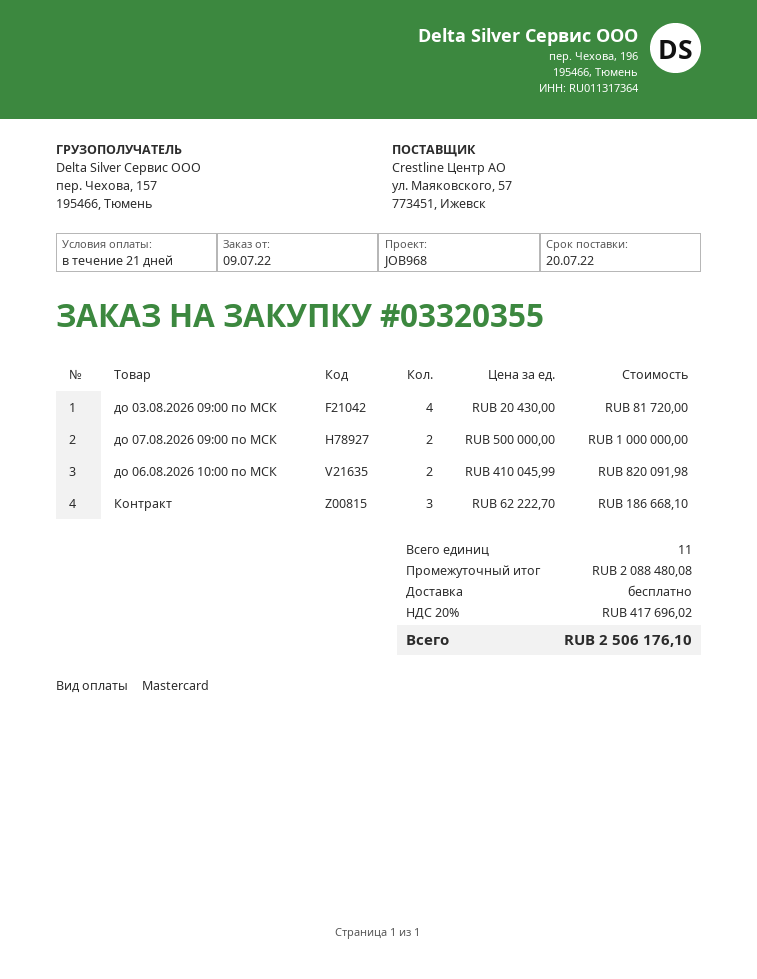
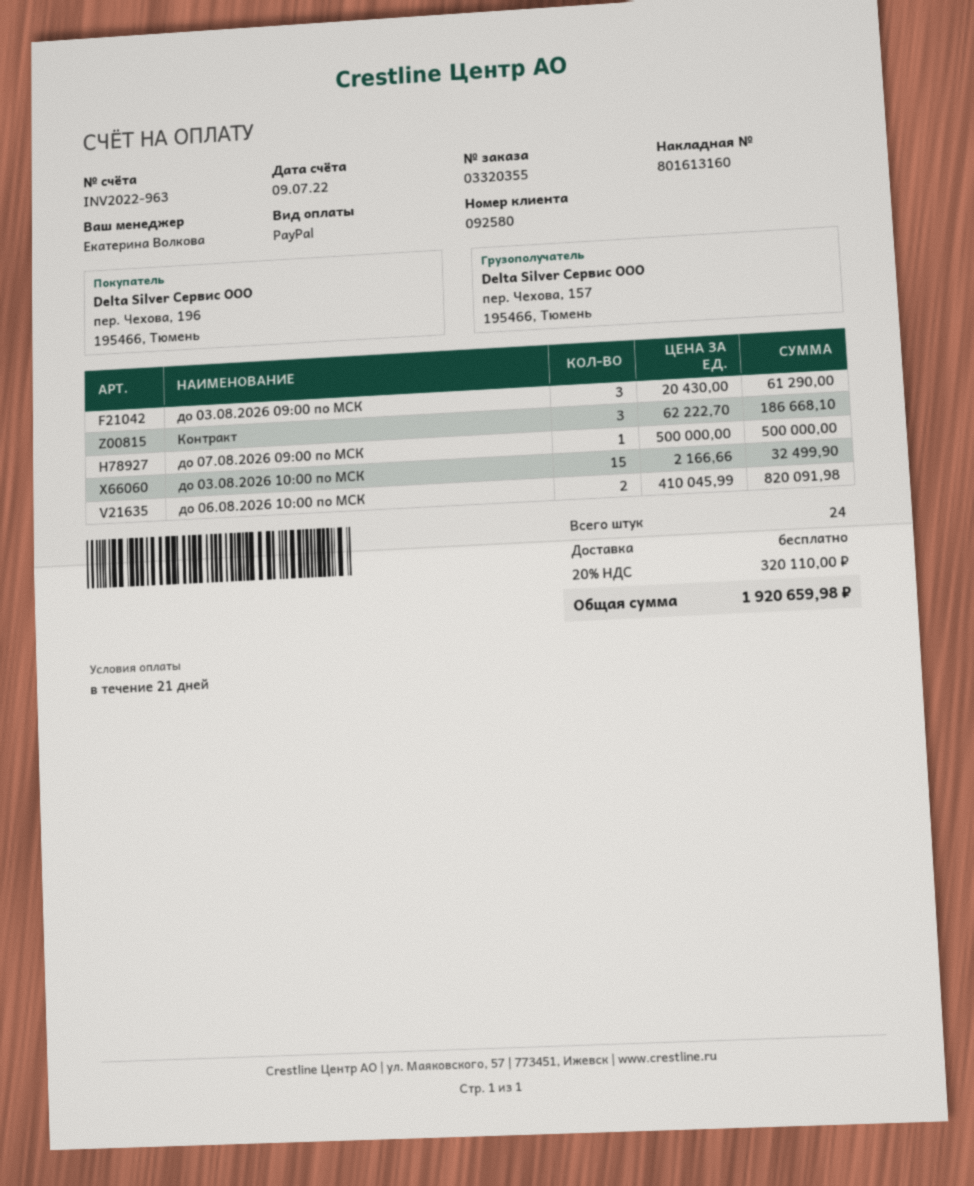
payment method: Mastercard -> PayPal
до 03.08.2026 09:00 по МСК: 4 x 20430.00 = 81720.00 -> 3 x 20430.00 = 61290.00
до 07.08.2026 09:00 по МСК: 2 x 500000.00 = 1000000.00 -> 1 x 500000.00 = 500000.00
до 03.08.2026 10:00 по МСК: none -> 15 x 2166.66 = 32499.90
total quantity: 11 -> 24
tax: 20% = 417696.02 -> 20% = 320110.00
total: 2506176.10 -> 1920659.98

